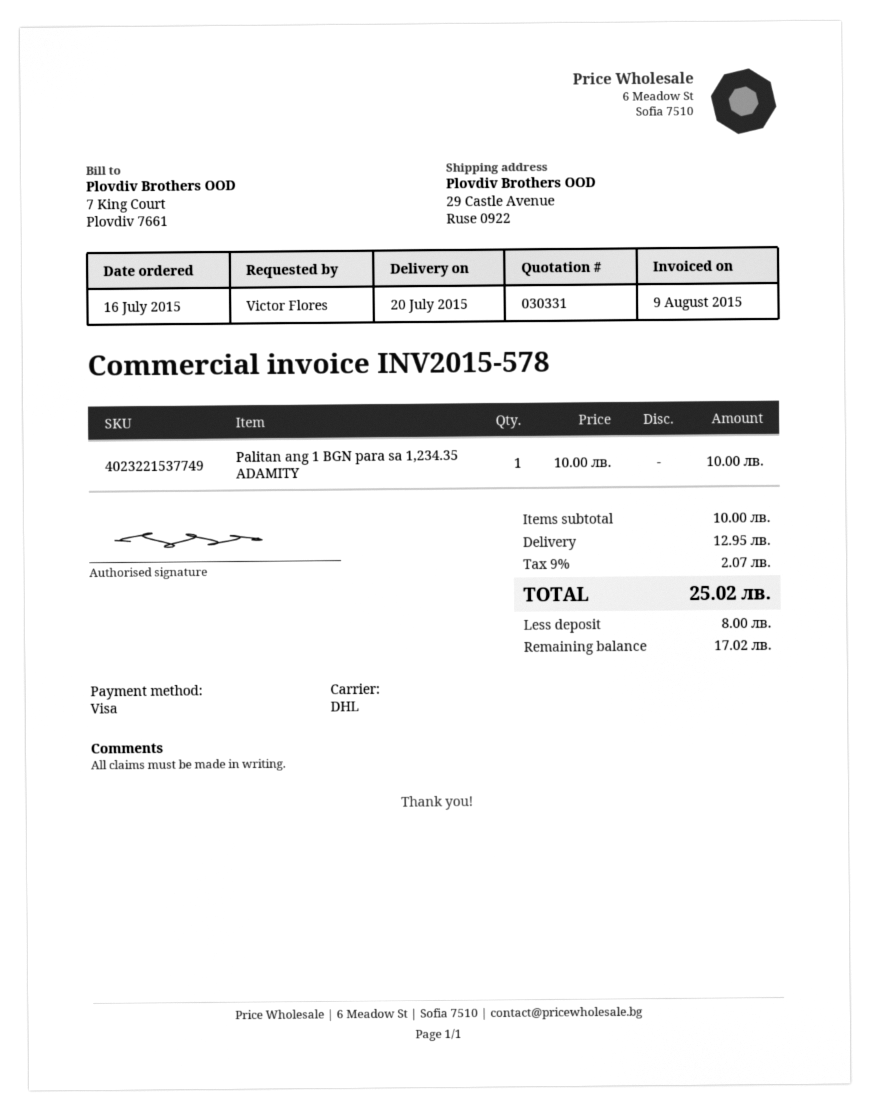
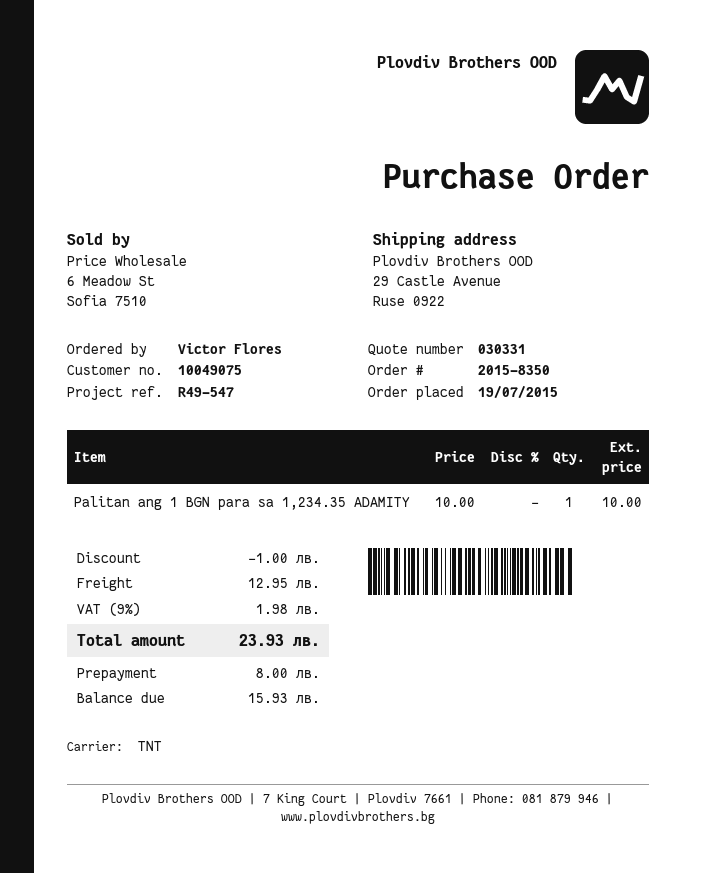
order date: 2015-07-16 -> 2015-07-19
shipping method: DHL -> TNT
discount: none -> 1.00
tax: 9% = 2.07 -> 9% = 1.98
total: 25.02 -> 23.93
balance: 17.02 -> 15.93

